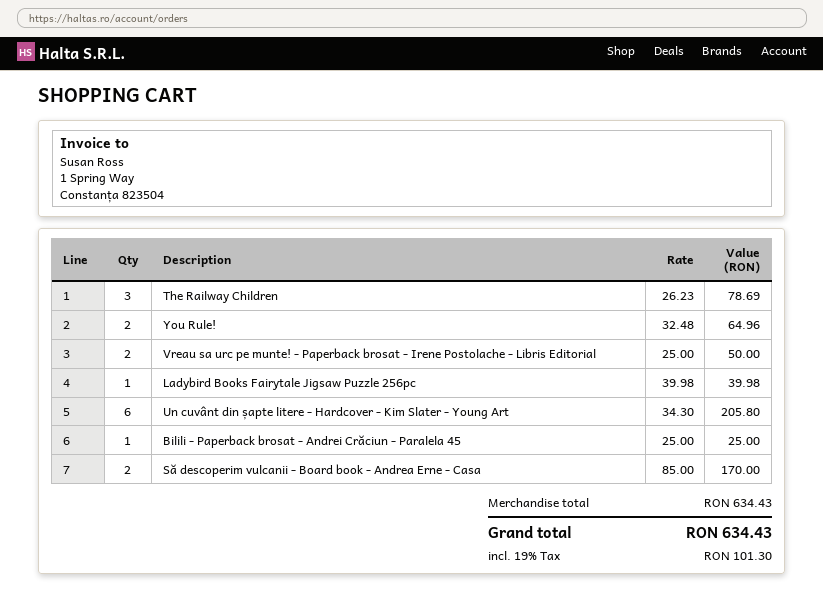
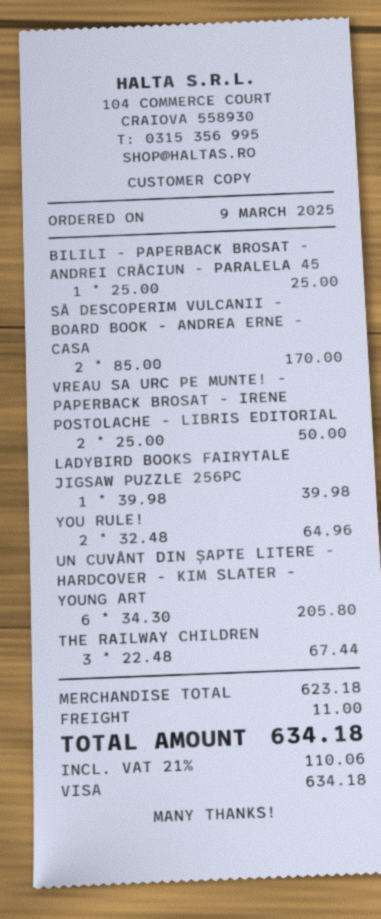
The Railway Children: 3 x 26.23 = 78.69 -> 3 x 22.48 = 67.44
subtotal: 634.43 -> 623.18
shipping: none -> 11.00
tax: 19% = 101.30 -> 21% = 110.06
total: 634.43 -> 634.18

